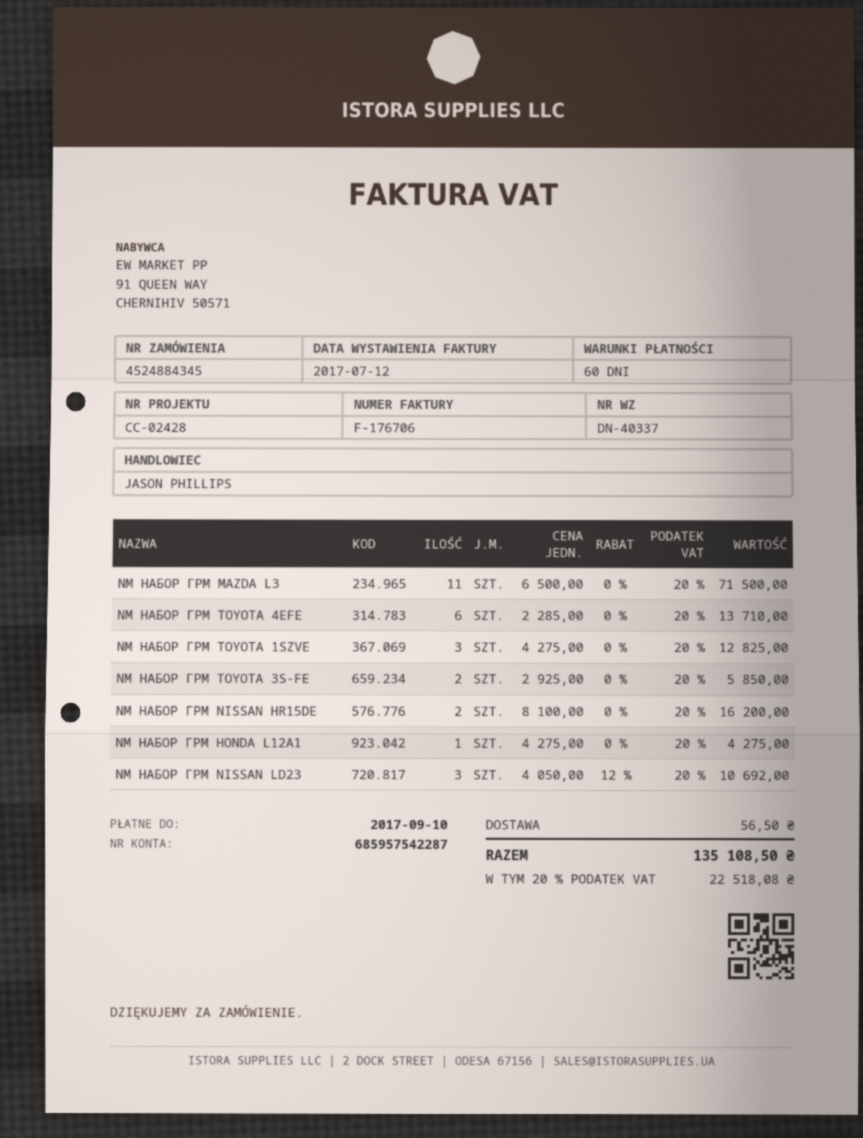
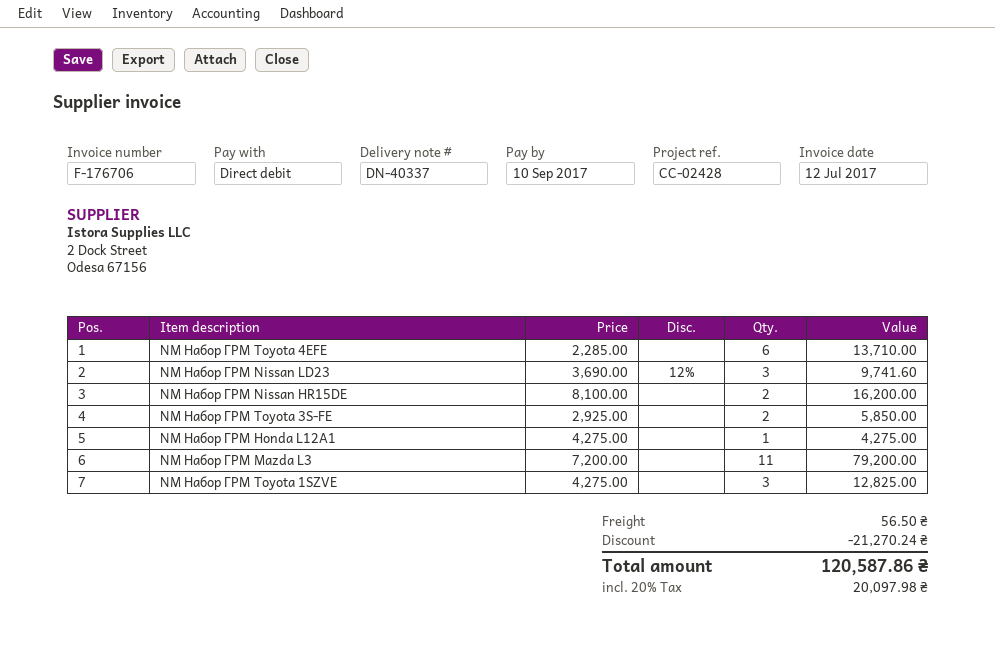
NM НАБОР ГРМ MAZDA L3: 11 x 6500.00 = 71500.00 -> 11 x 7200.00 = 79200.00
NM НАБОР ГРМ NISSAN LD23: 3 x 4050.00 - 12% = 10692.00 -> 3 x 3690.00 - 12% = 9741.60
discount: none -> 21270.24
tax: 20% = 22518.08 -> 20% = 20097.98
total: 135108.50 -> 120587.86

